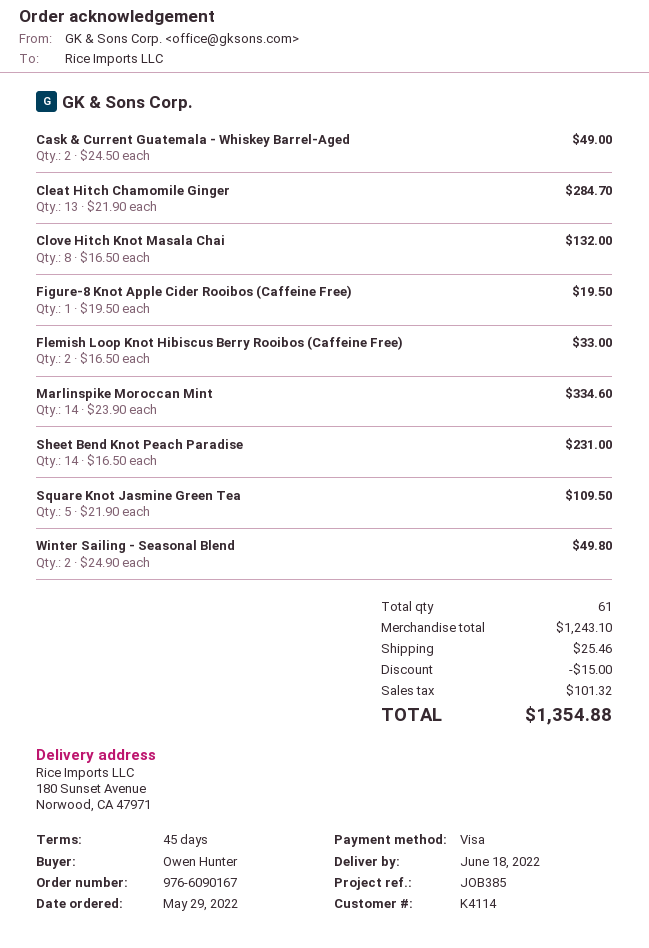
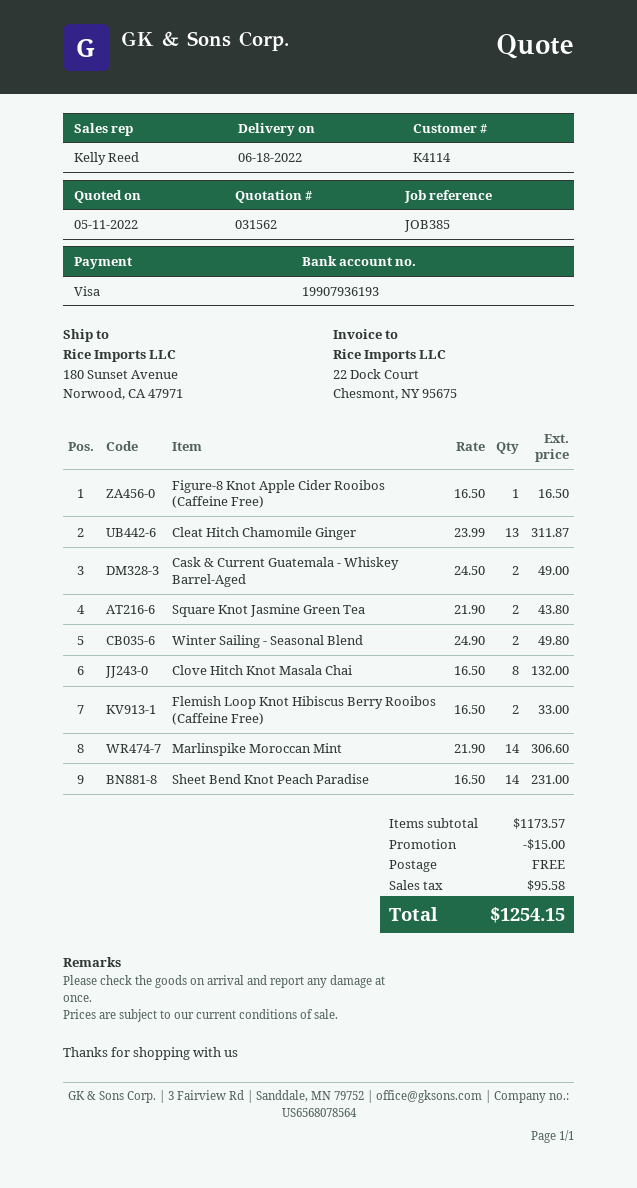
Cleat Hitch Chamomile Ginger: 13 x 21.90 = 284.70 -> 13 x 23.99 = 311.87
Figure-8 Knot Apple Cider Rooibos (Caffeine Free): 1 x 19.50 = 19.50 -> 1 x 16.50 = 16.50
Marlinspike Moroccan Mint: 14 x 23.90 = 334.60 -> 14 x 21.90 = 306.60
Square Knot Jasmine Green Tea: 5 x 21.90 = 109.50 -> 2 x 21.90 = 43.80
subtotal: 1243.10 -> 1173.57
shipping: 25.46 -> 0.00
tax: 101.32 -> 95.58
total: 1354.88 -> 1254.15

